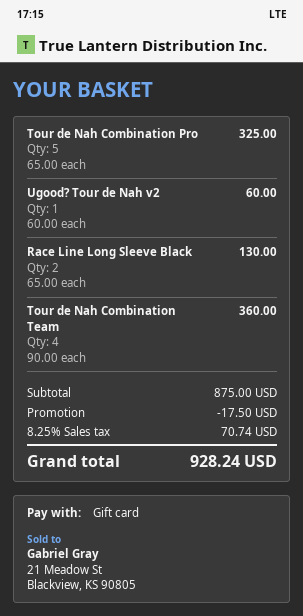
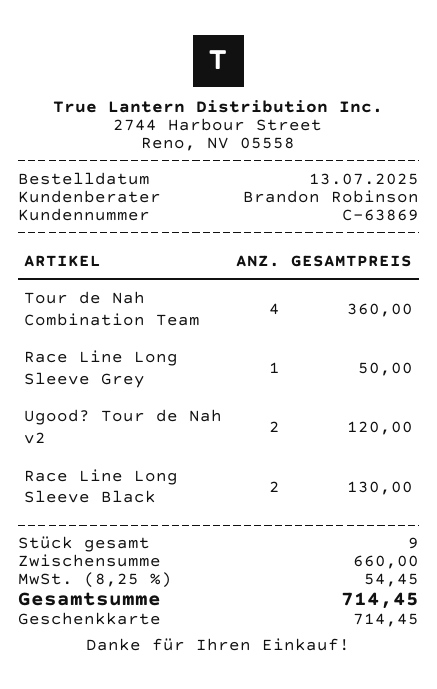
Tour de Nah Combination Pro: 5 for 325.00 -> none
Ugood? Tour de Nah v2: 1 for 60.00 -> 2 for 120.00
Race Line Long Sleeve Grey: none -> 1 for 50.00
subtotal: 875.00 -> 660.00
discount: 17.50 -> none
tax: 8.25% = 70.74 -> 8.25% = 54.45
total: 928.24 -> 714.45

